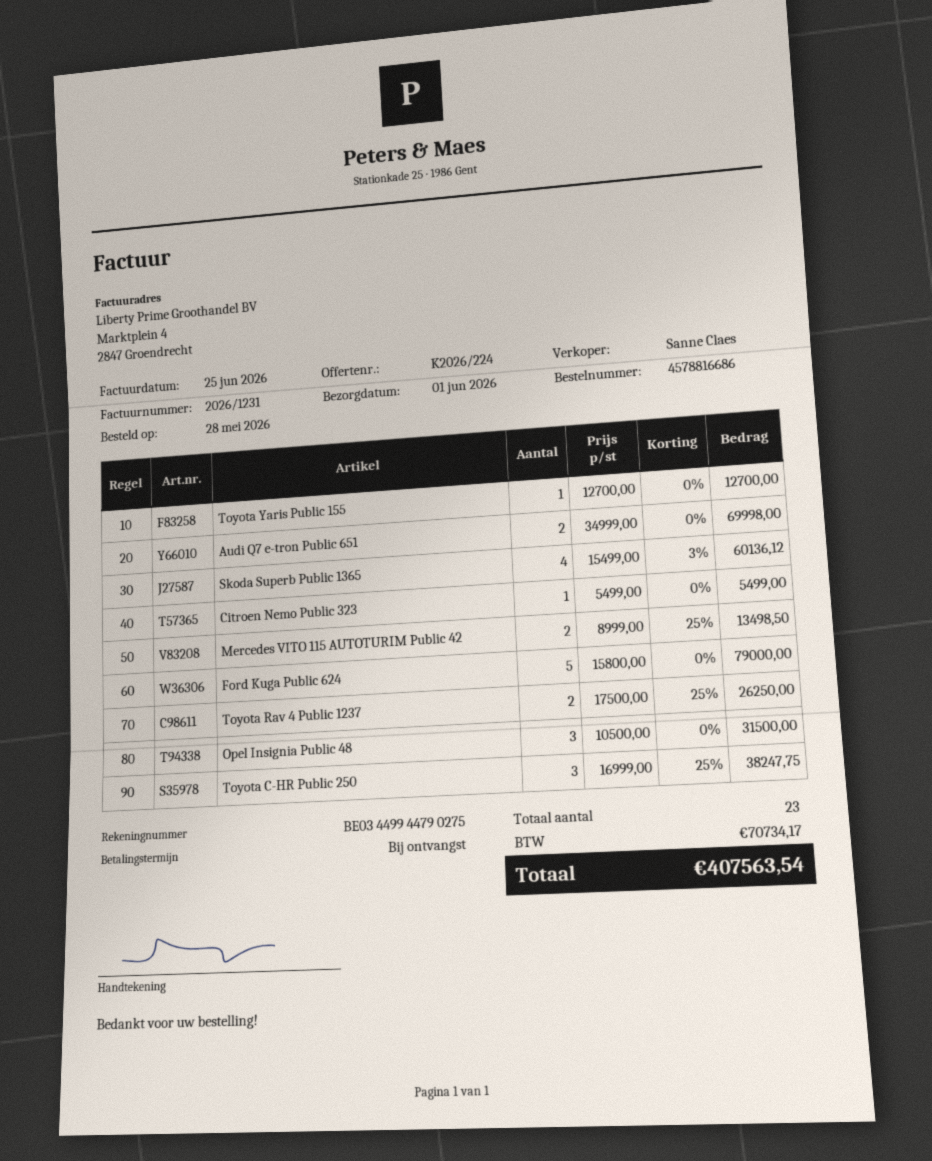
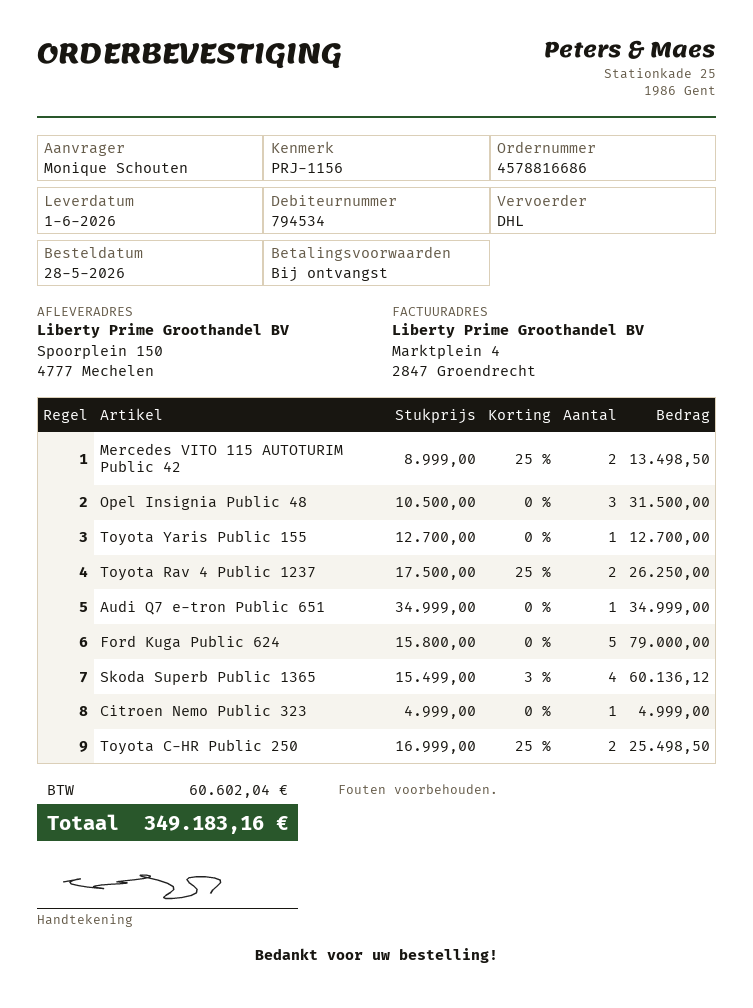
Audi Q7 e-tron Public 651: 2 x 34999.00 = 69998.00 -> 1 x 34999.00 = 34999.00
Citroen Nemo Public 323: 1 x 5499.00 = 5499.00 -> 1 x 4999.00 = 4999.00
Toyota C-HR Public 250: 3 x 16999.00 - 25% = 38247.75 -> 2 x 16999.00 - 25% = 25498.50
tax: 70734.17 -> 60602.04
total: 407563.54 -> 349183.16

